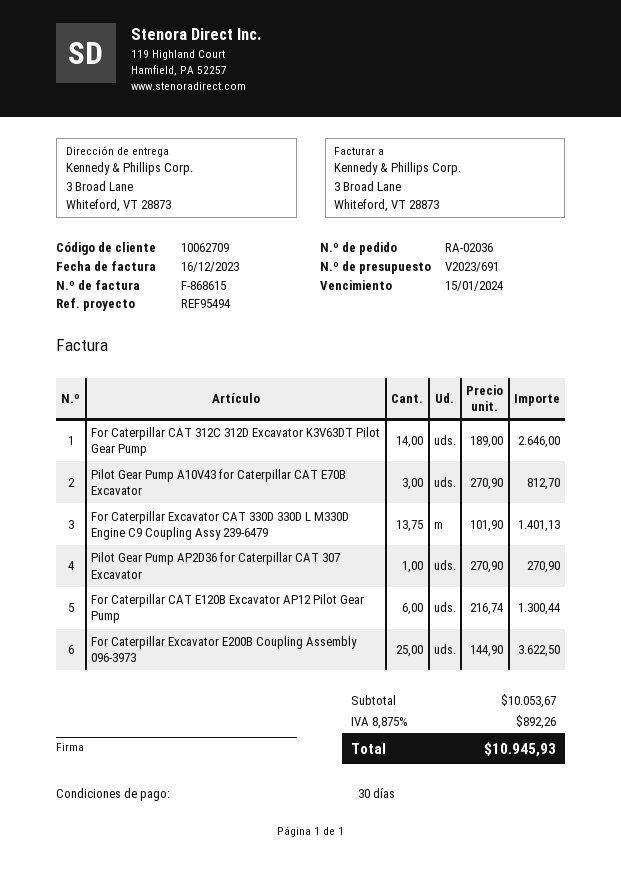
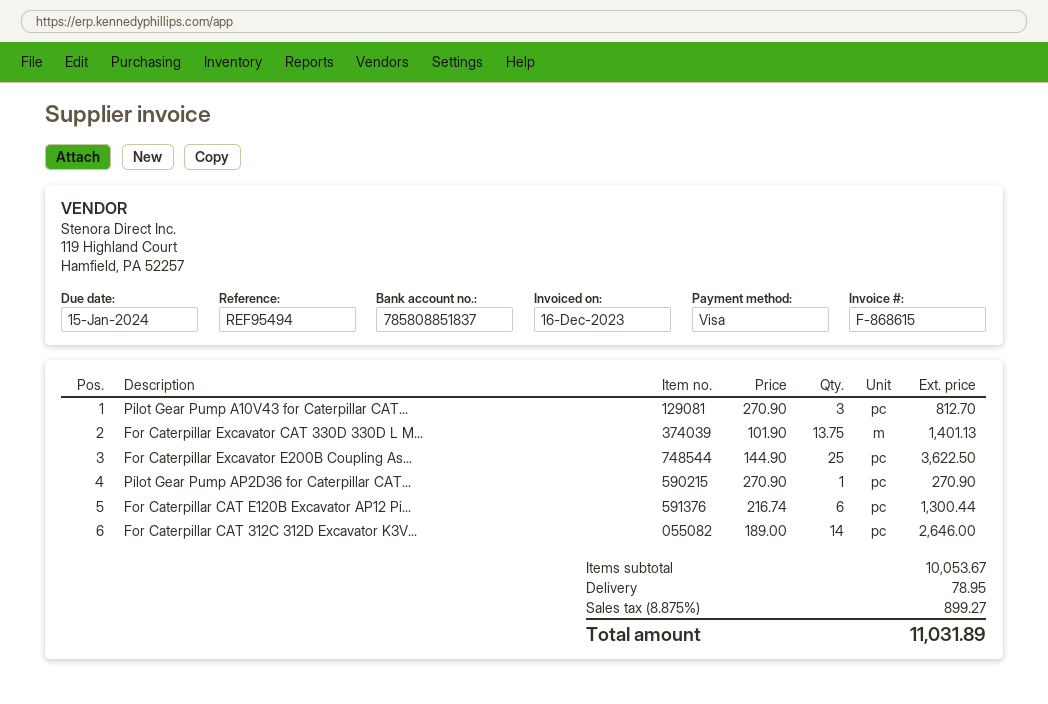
shipping: none -> 78.95
tax: 8.875% = 892.26 -> 8.875% = 899.27
total: 10945.93 -> 11031.89

